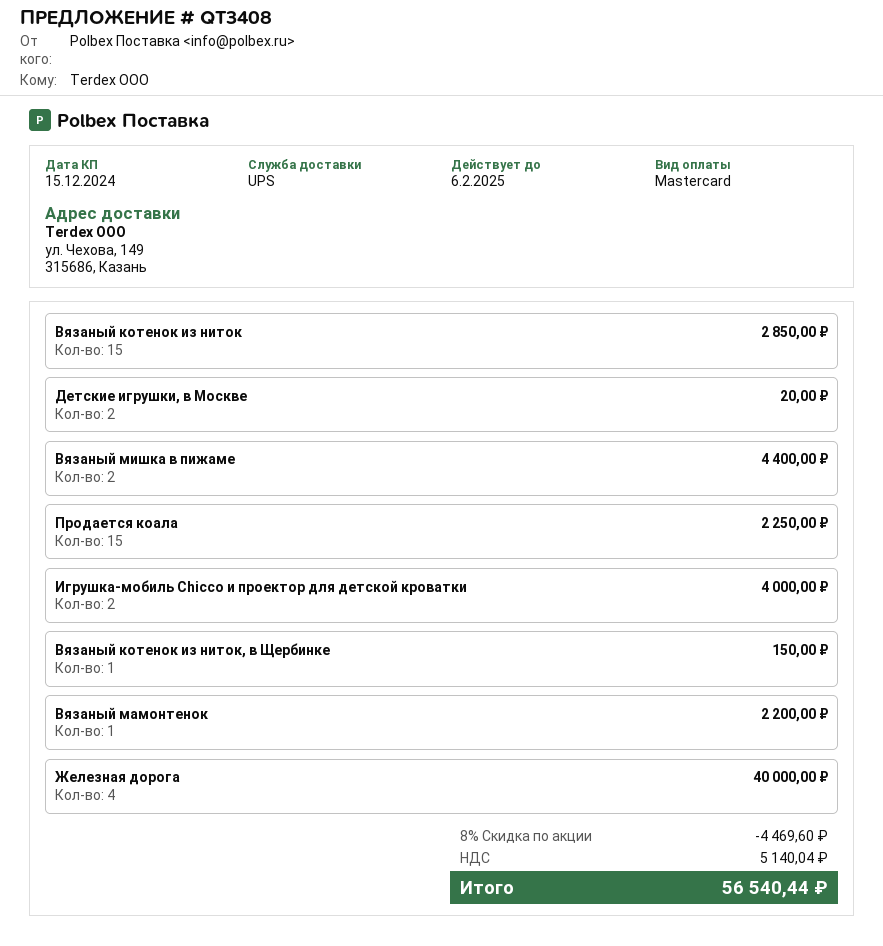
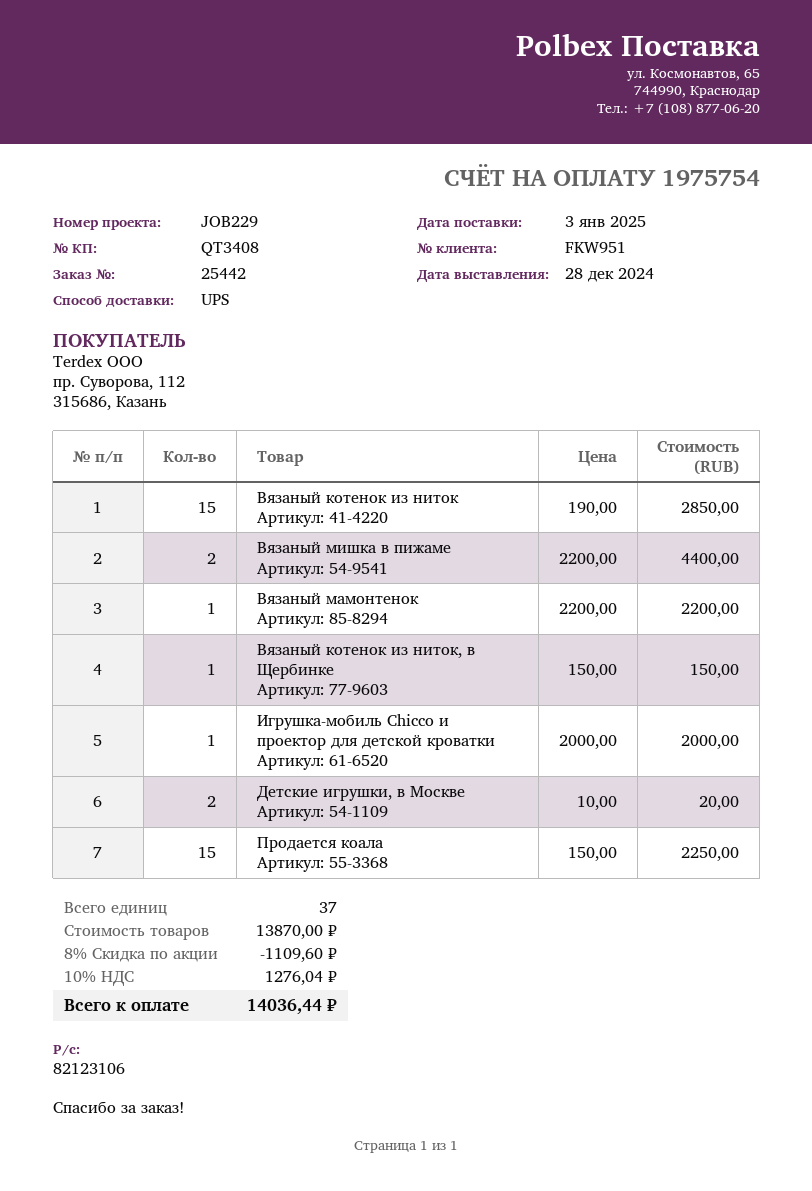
Игрушка-мобиль Chicco и проектор для детской кроватки: 2 for 4000.00 -> 1 for 2000.00
Железная дорога: 4 for 40000.00 -> none
discount: 8% = 4469.60 -> 8% = 1109.60
tax: 5140.04 -> 1276.04
total: 56540.44 -> 14036.44

